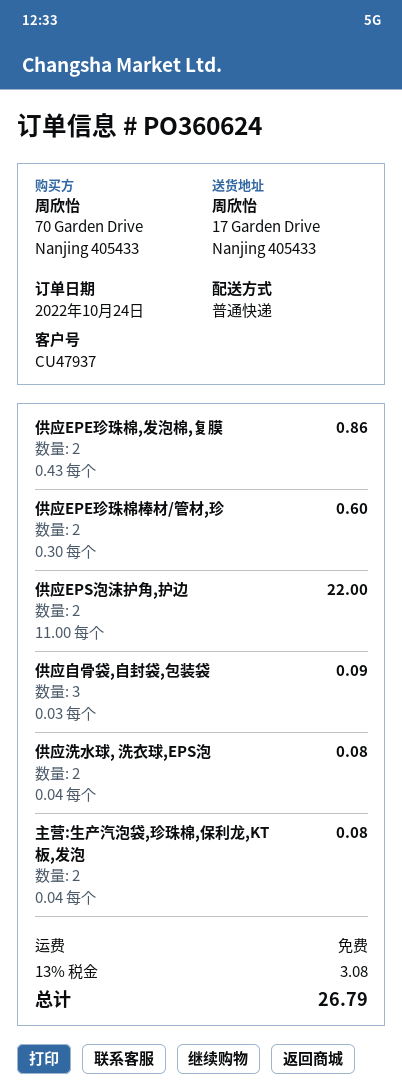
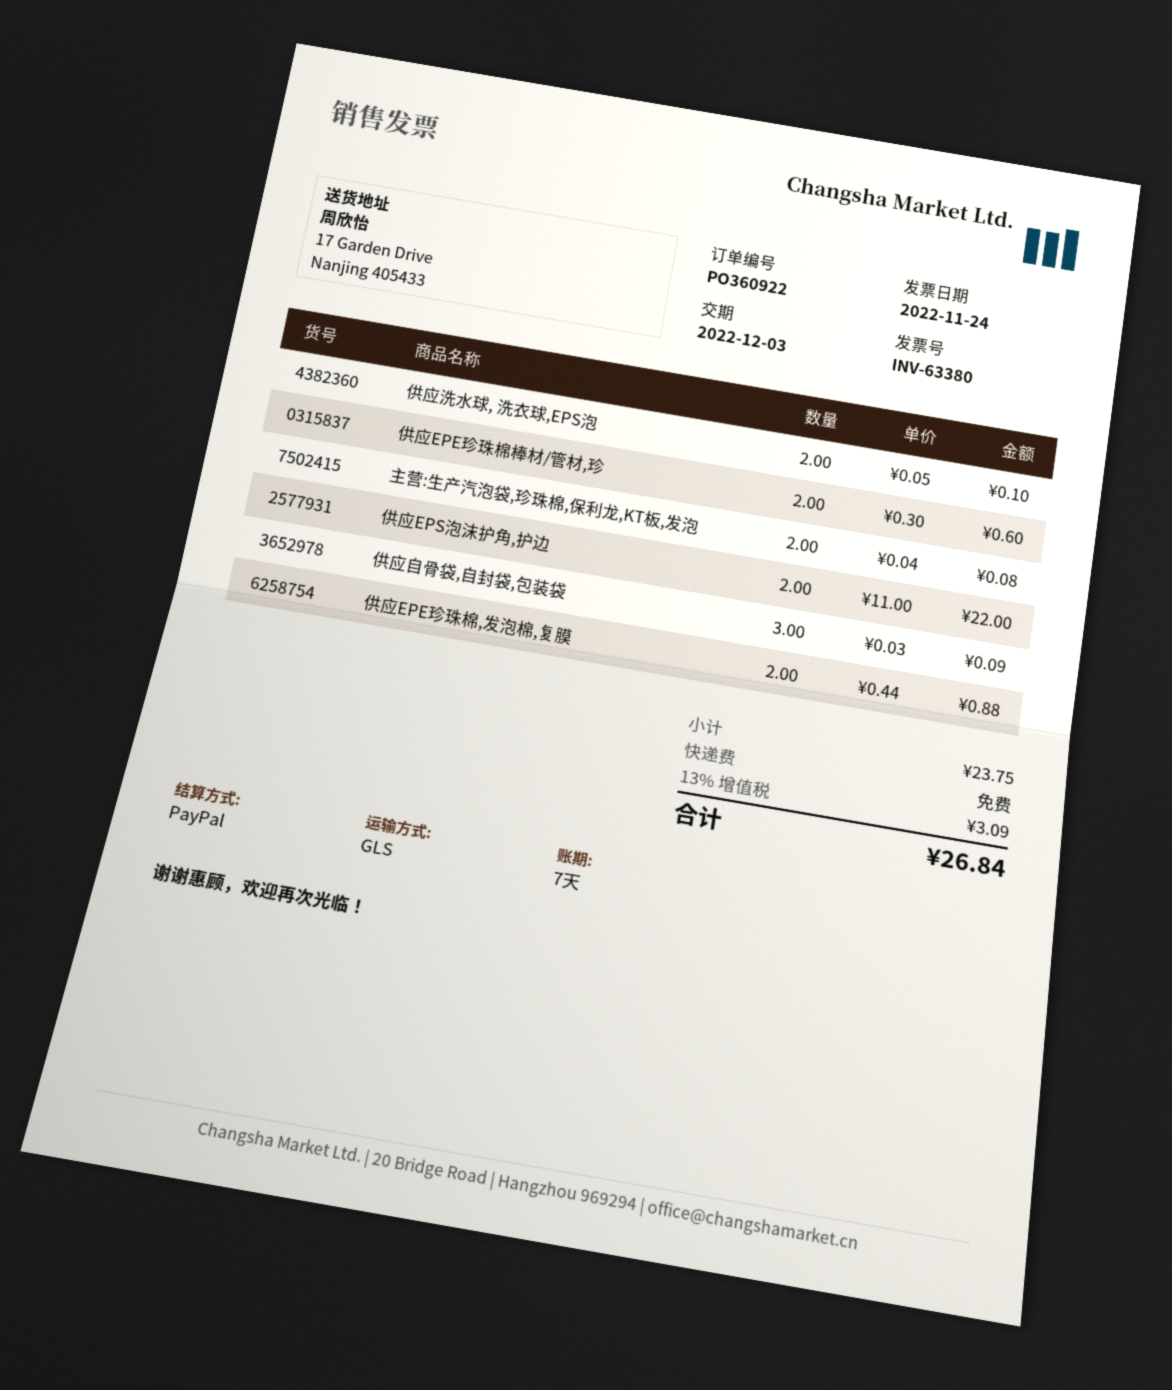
order number: PO360624 -> PO360922
shipping method: standard -> GLS
供应EPE珍珠棉,发泡棉,复膜: 2 x 0.43 = 0.86 -> 2 x 0.44 = 0.88
供应洗水球, 洗衣球,EPS泡: 2 x 0.04 = 0.08 -> 2 x 0.05 = 0.10
tax: 13% = 3.08 -> 13% = 3.09
total: 26.79 -> 26.84

